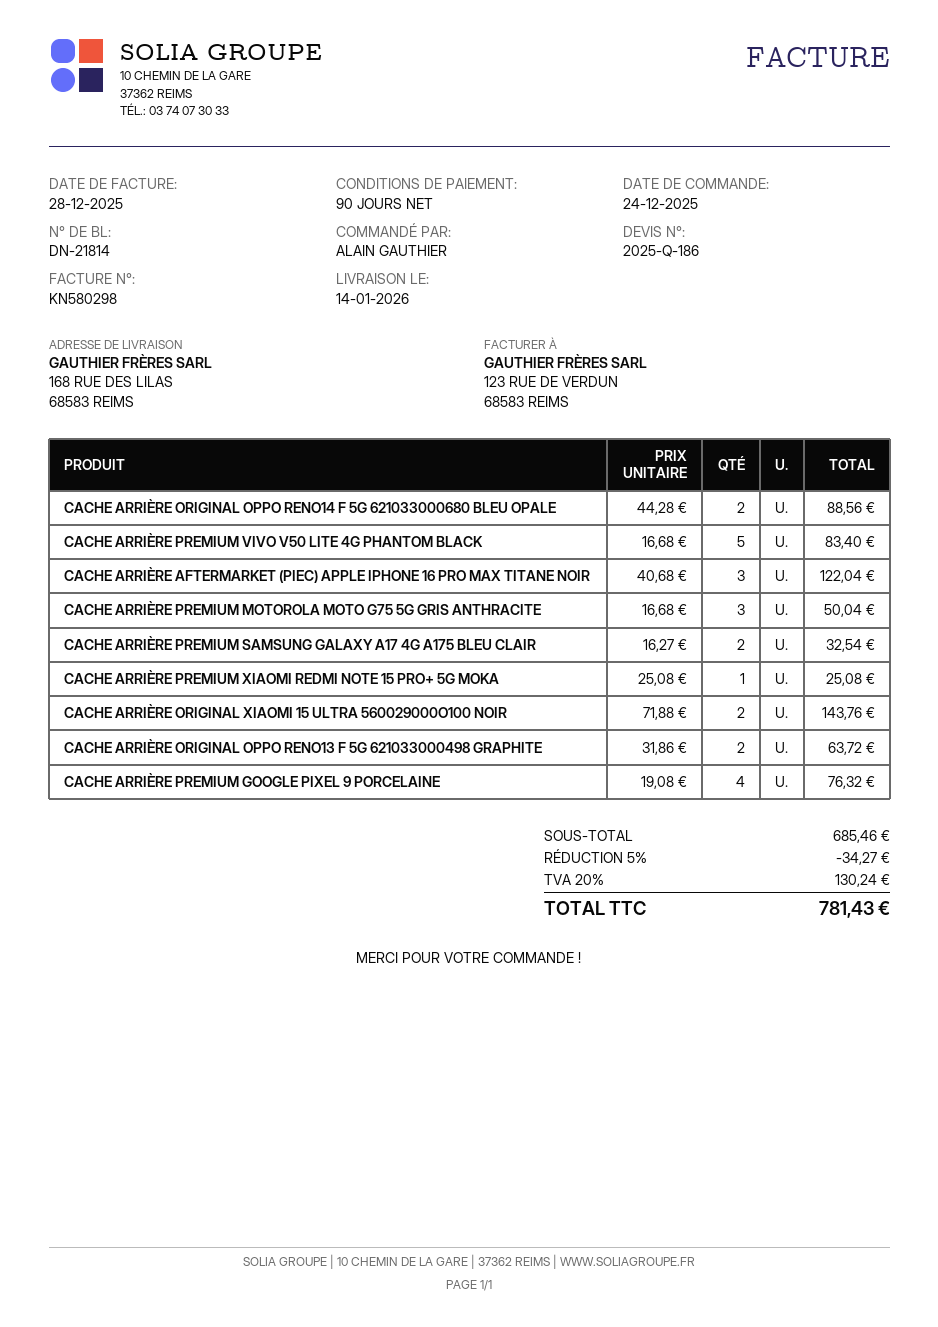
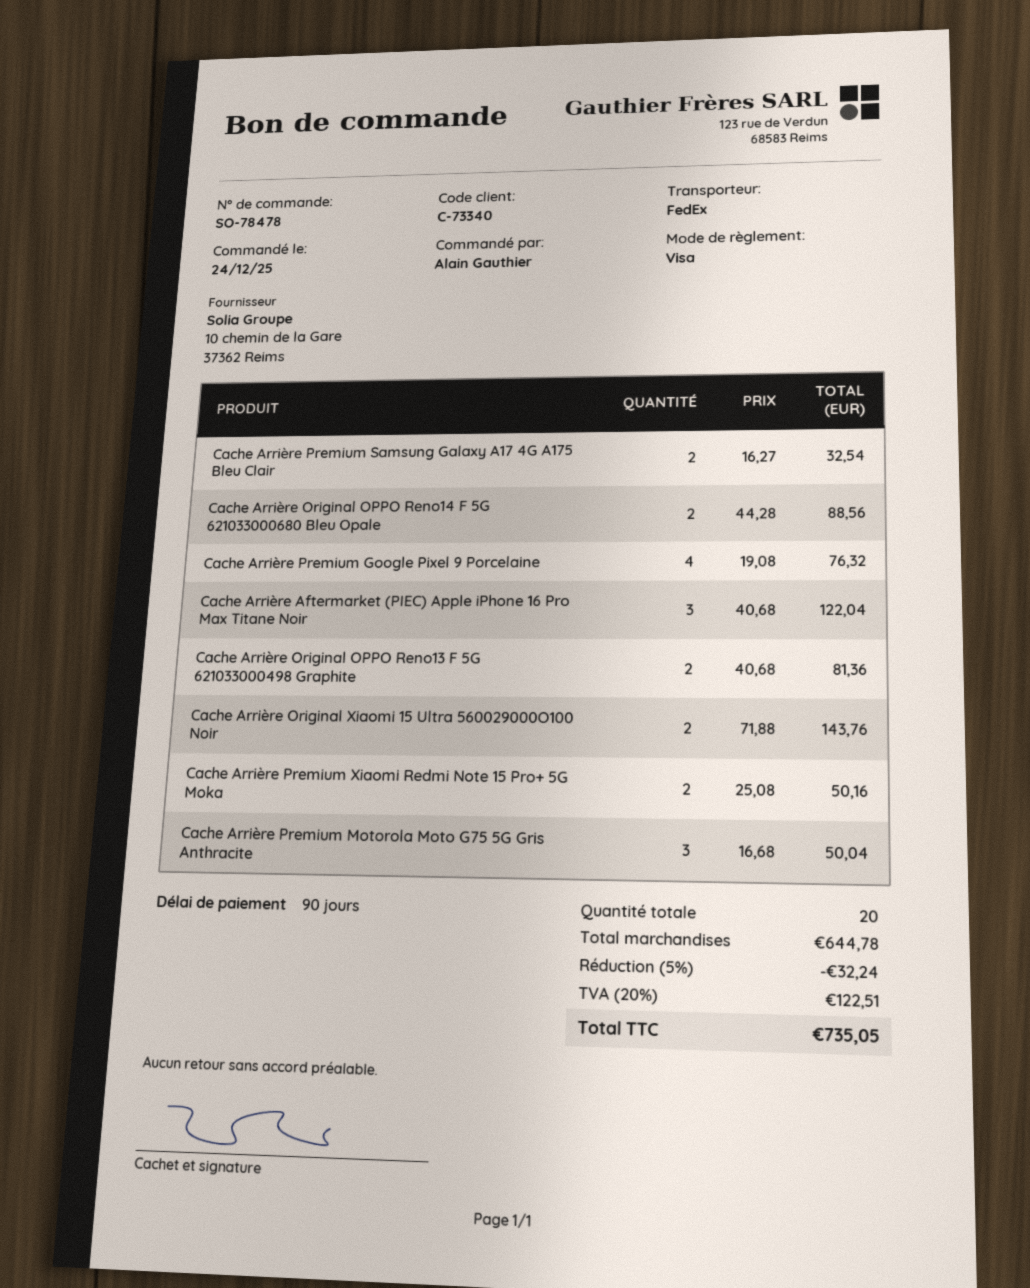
CACHE ARRIÈRE PREMIUM VIVO V50 LITE 4G PHANTOM BLACK: 5 x 16.68 = 83.40 -> none
CACHE ARRIÈRE PREMIUM XIAOMI REDMI NOTE 15 PRO+ 5G MOKA: 1 x 25.08 = 25.08 -> 2 x 25.08 = 50.16
CACHE ARRIÈRE ORIGINAL OPPO RENO13 F 5G 621033000498 GRAPHITE: 2 x 31.86 = 63.72 -> 2 x 40.68 = 81.36
subtotal: 685.46 -> 644.78
discount: 5% = 34.27 -> 5% = 32.24
tax: 20% = 130.24 -> 20% = 122.51
total: 781.43 -> 735.05

